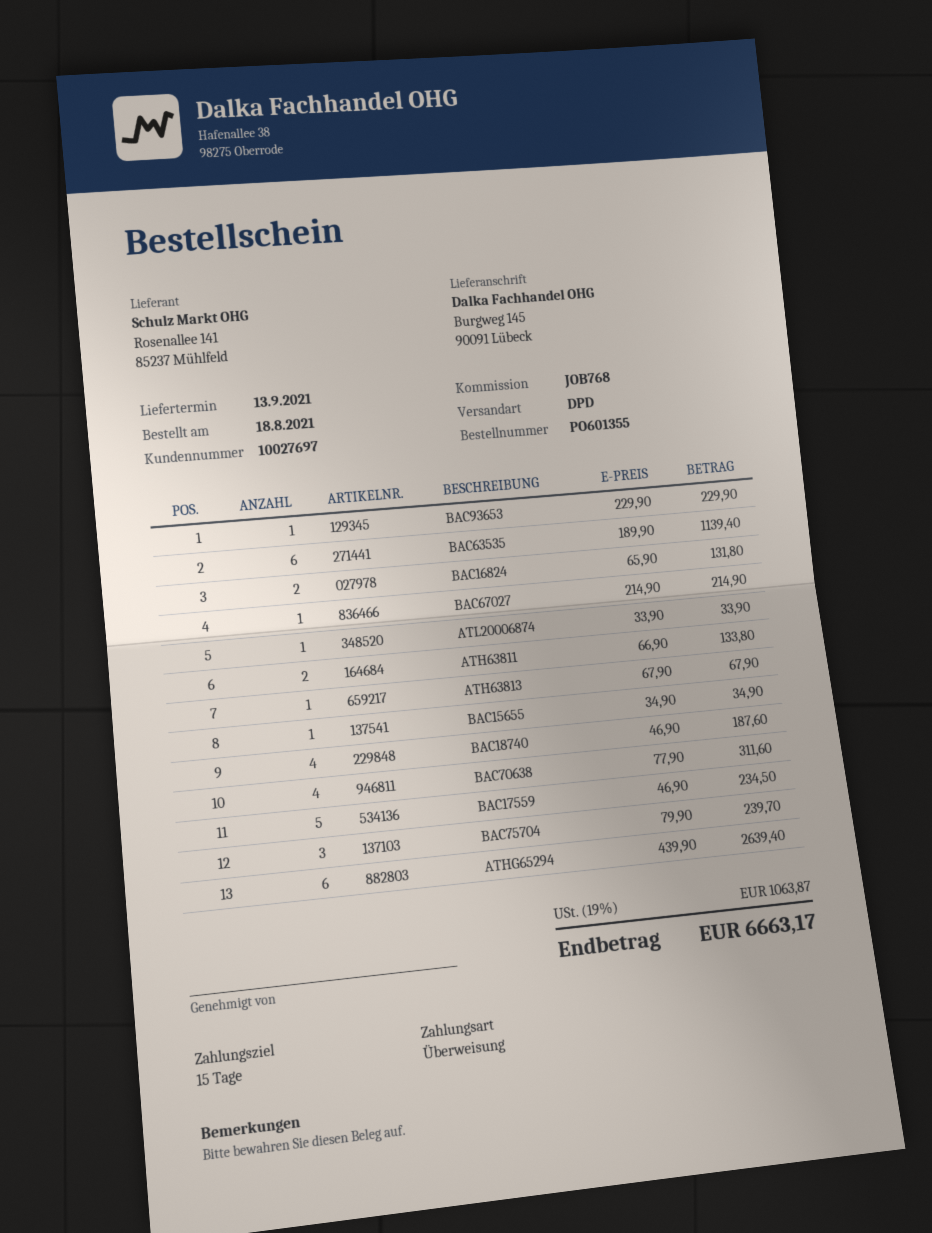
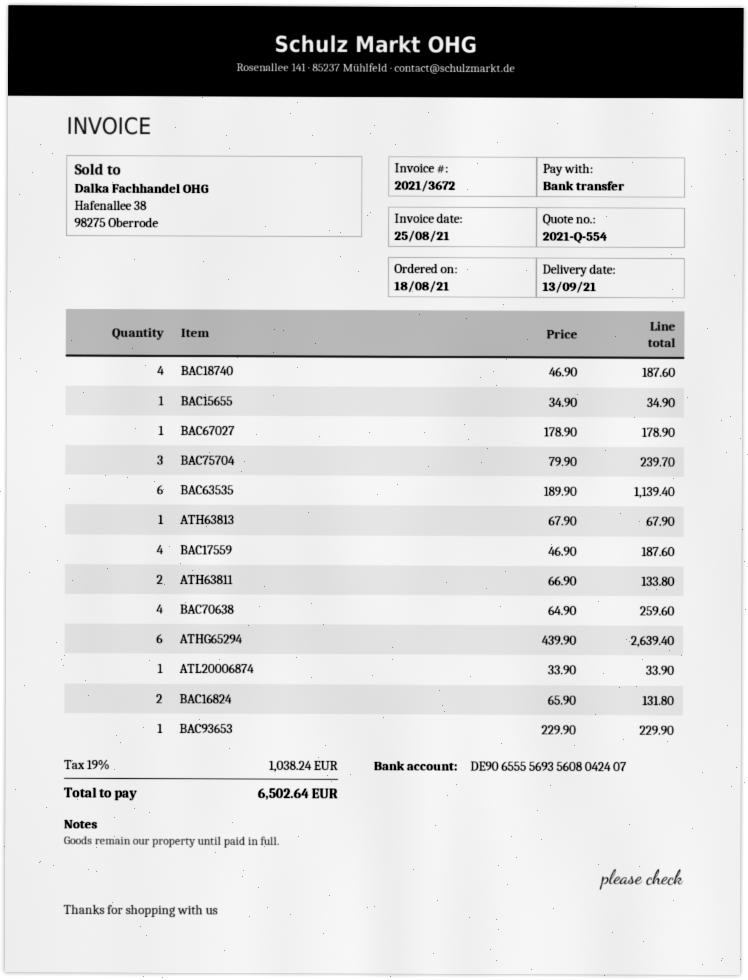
BAC67027: 1 x 214.90 = 214.90 -> 1 x 178.90 = 178.90
BAC70638: 4 x 77.90 = 311.60 -> 4 x 64.90 = 259.60
BAC17559: 5 x 46.90 = 234.50 -> 4 x 46.90 = 187.60
tax: 19% = 1063.87 -> 19% = 1038.24
total: 6663.17 -> 6502.64

